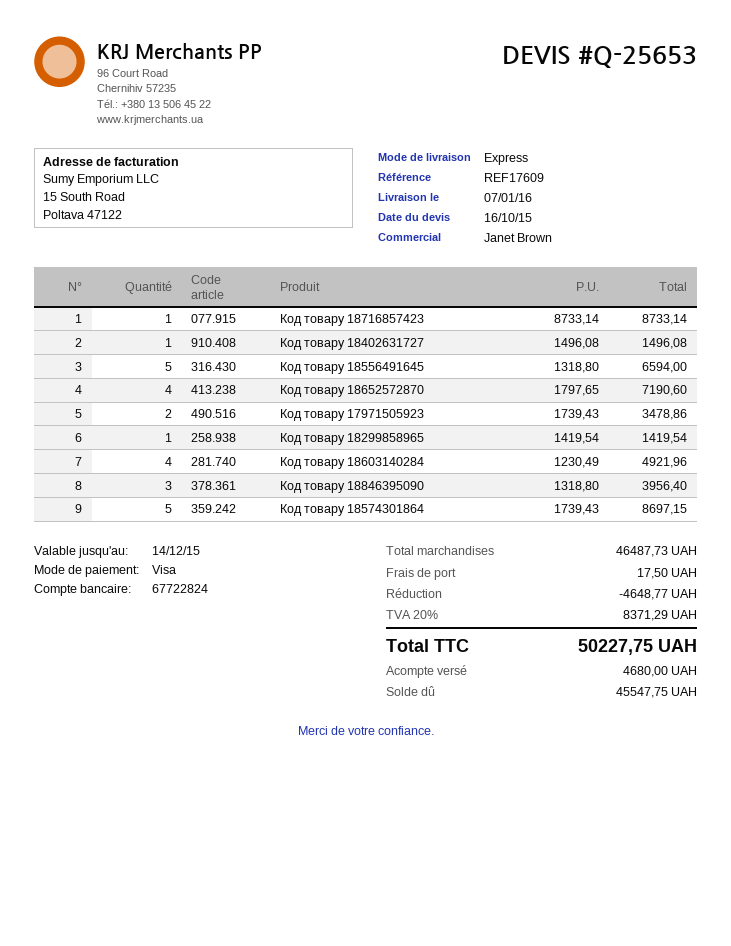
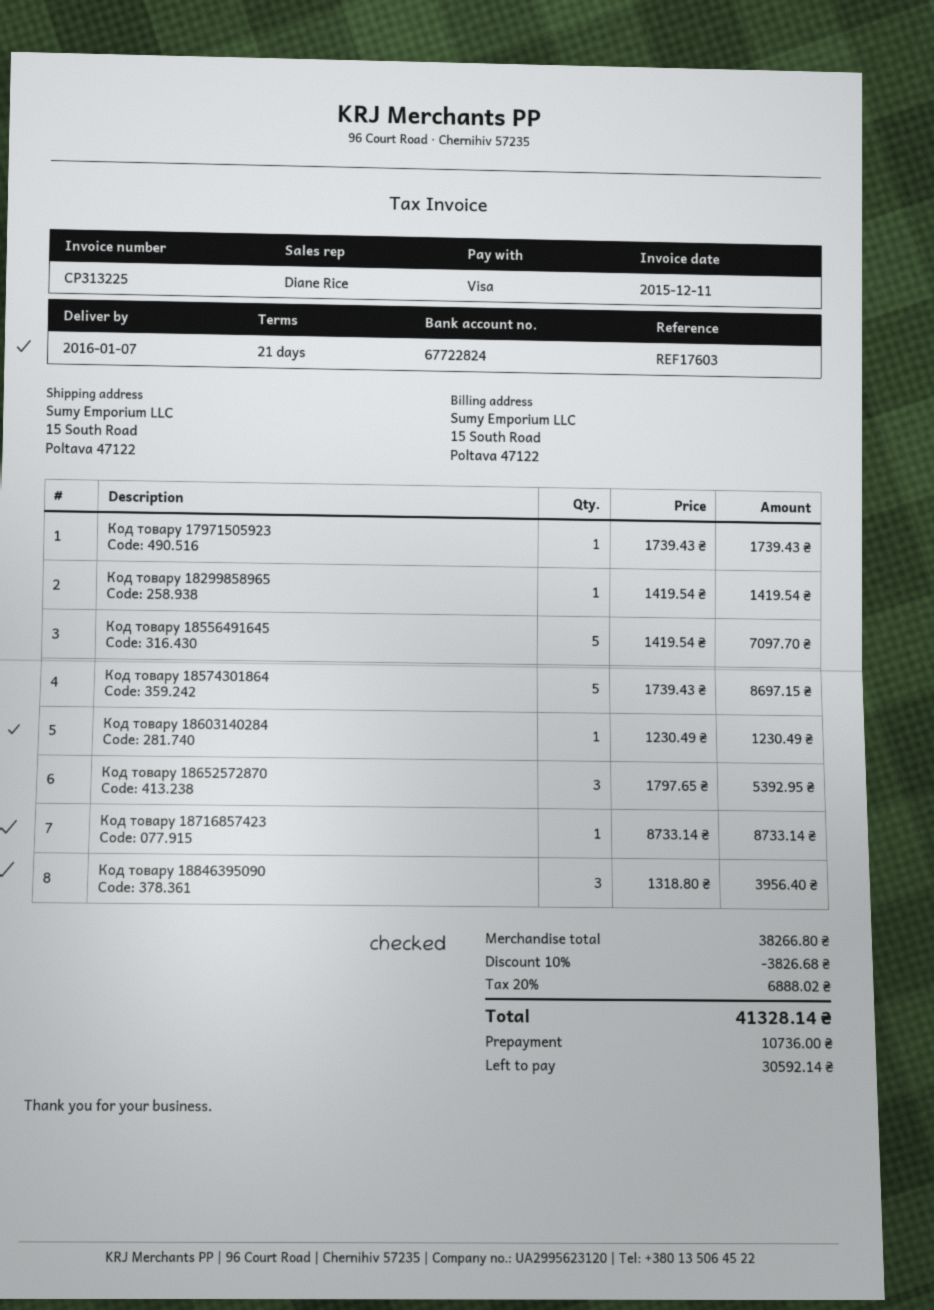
reference: REF17609 -> REF17603
sales rep: Janet Brown -> Diane Rice
Код товару 18402631727: 1 x 1496.08 = 1496.08 -> none
Код товару 18556491645: 5 x 1318.80 = 6594.00 -> 5 x 1419.54 = 7097.70
Код товару 18652572870: 4 x 1797.65 = 7190.60 -> 3 x 1797.65 = 5392.95
Код товару 17971505923: 2 x 1739.43 = 3478.86 -> 1 x 1739.43 = 1739.43
Код товару 18603140284: 4 x 1230.49 = 4921.96 -> 1 x 1230.49 = 1230.49
subtotal: 46487.73 -> 38266.80
discount: 4648.77 -> 3826.68
shipping: 17.50 -> none
tax: 20% = 8371.29 -> 20% = 6888.02
total: 50227.75 -> 41328.14
deposit: 4680.00 -> 10736.00
balance: 45547.75 -> 30592.14

